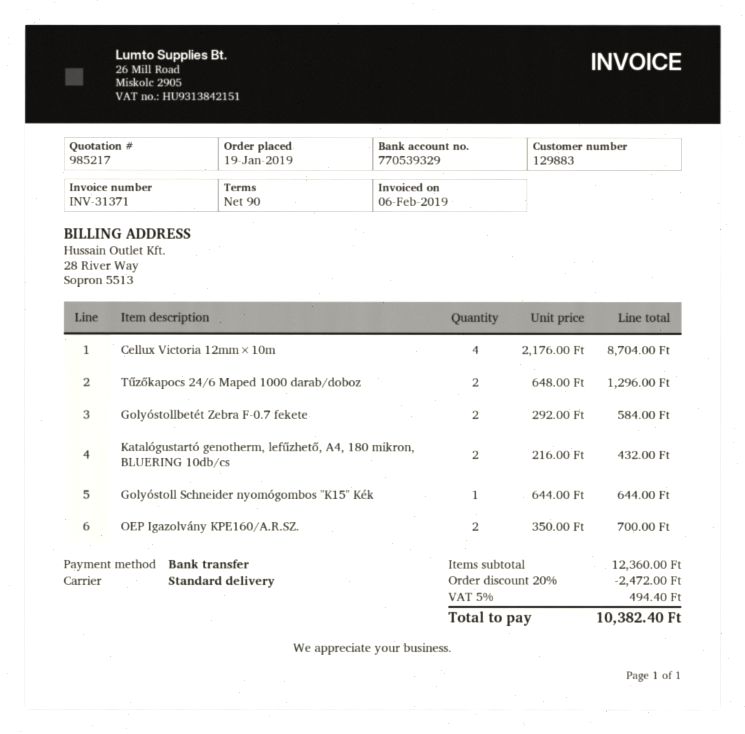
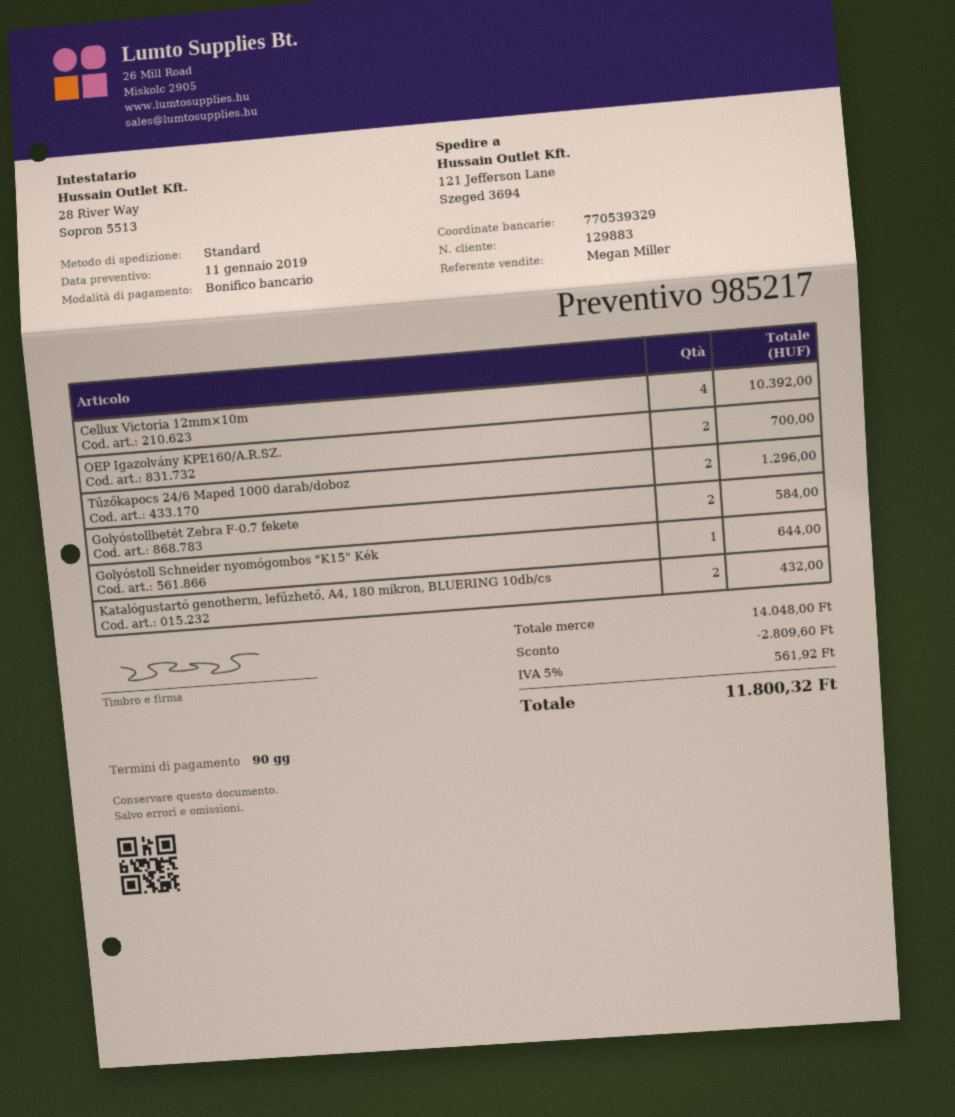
Cellux Victoria 12mm×10m: 4 for 8704.00 -> 4 for 10392.00
subtotal: 12360.00 -> 14048.00
discount: 2472.00 -> 2809.60
tax: 5% = 494.40 -> 5% = 561.92
total: 10382.40 -> 11800.32

